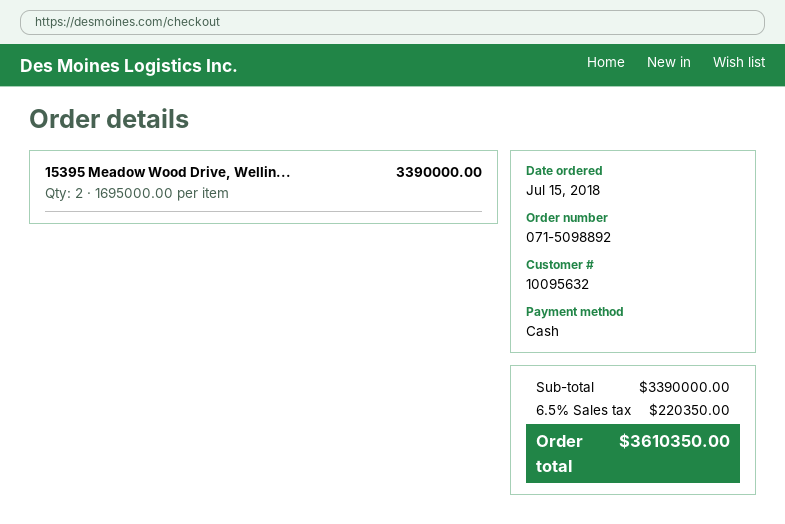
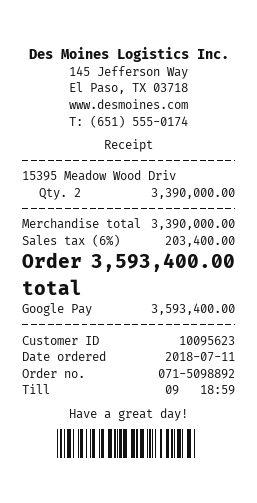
order date: 2018-07-15 -> 2018-07-11
customer number: 10095632 -> 10095623
payment method: cash -> Google Pay
tax: 6.5% = 220350.00 -> 6% = 203400.00
total: 3610350.00 -> 3593400.00

